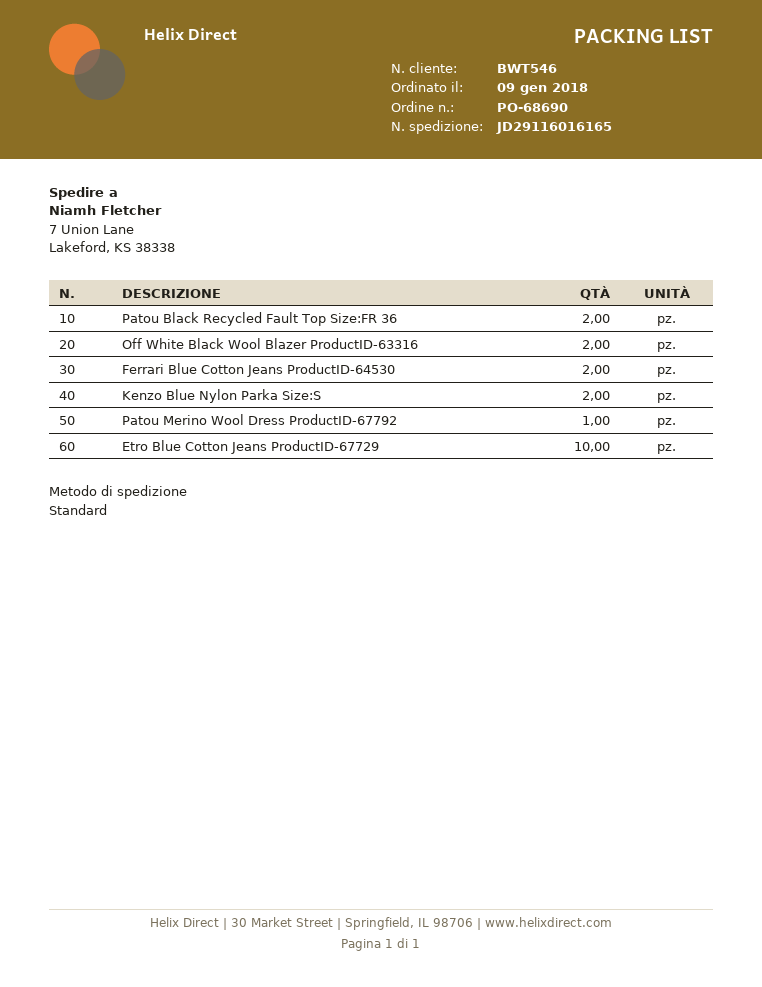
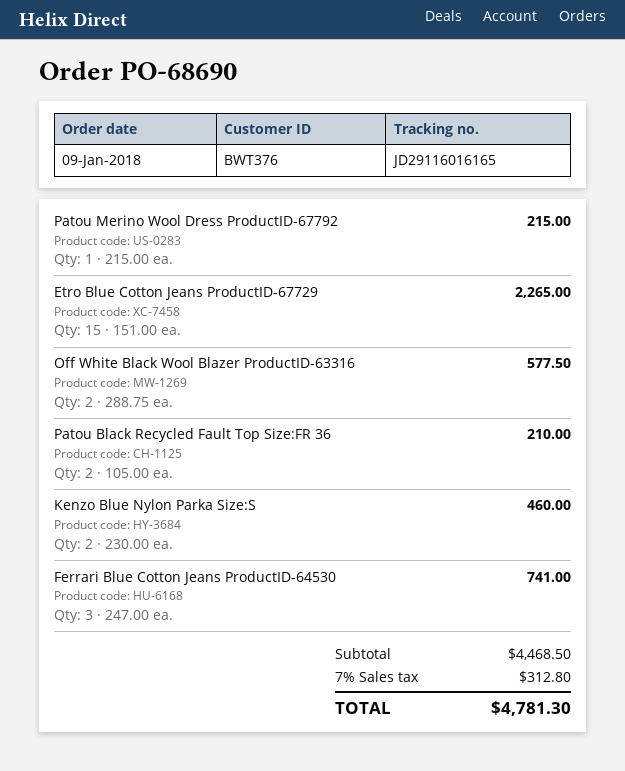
customer number: BWT546 -> BWT376
Ferrari Blue Cotton Jeans ProductID-64530: 2 -> 3
Etro Blue Cotton Jeans ProductID-67729: 10 -> 15

